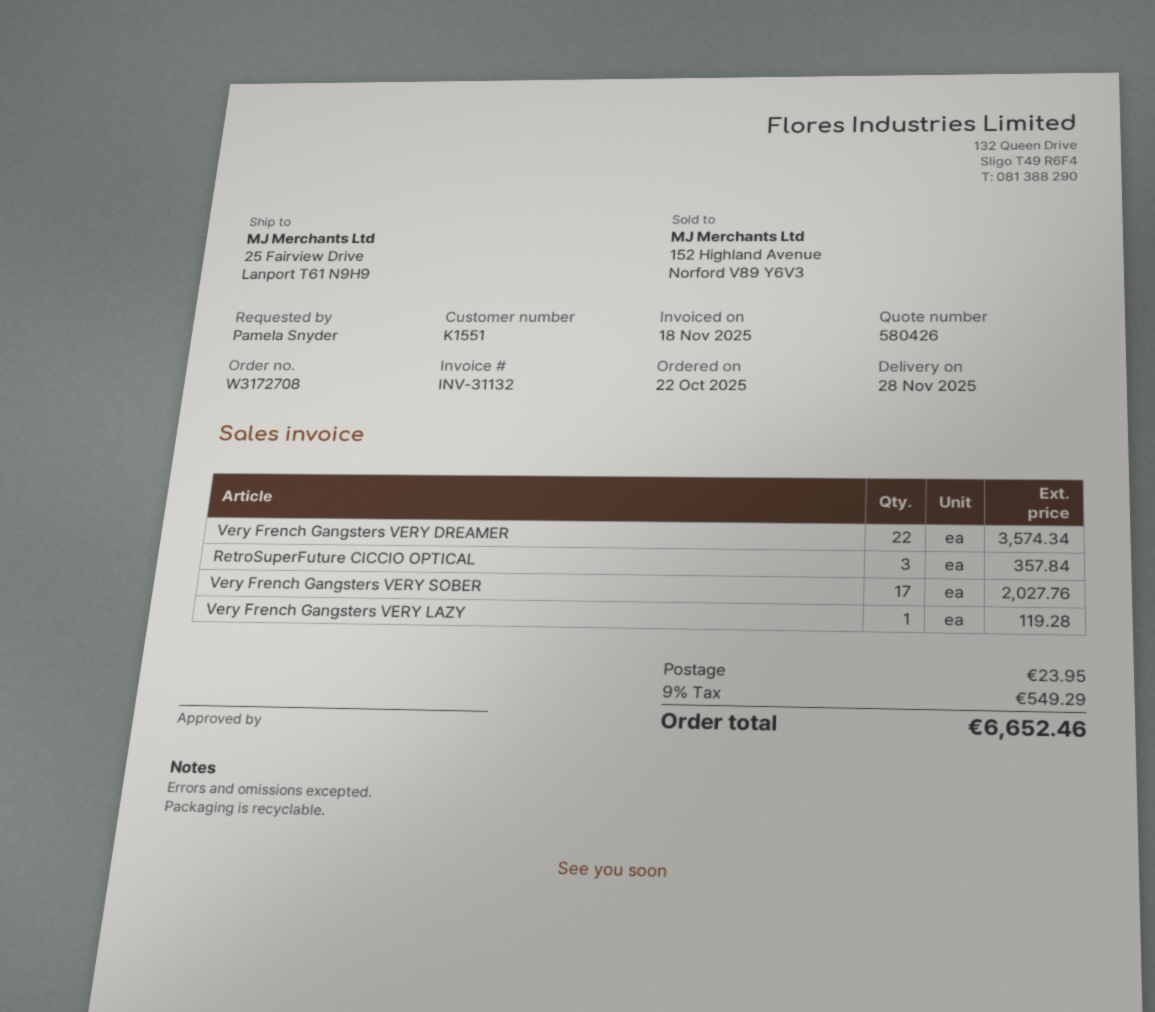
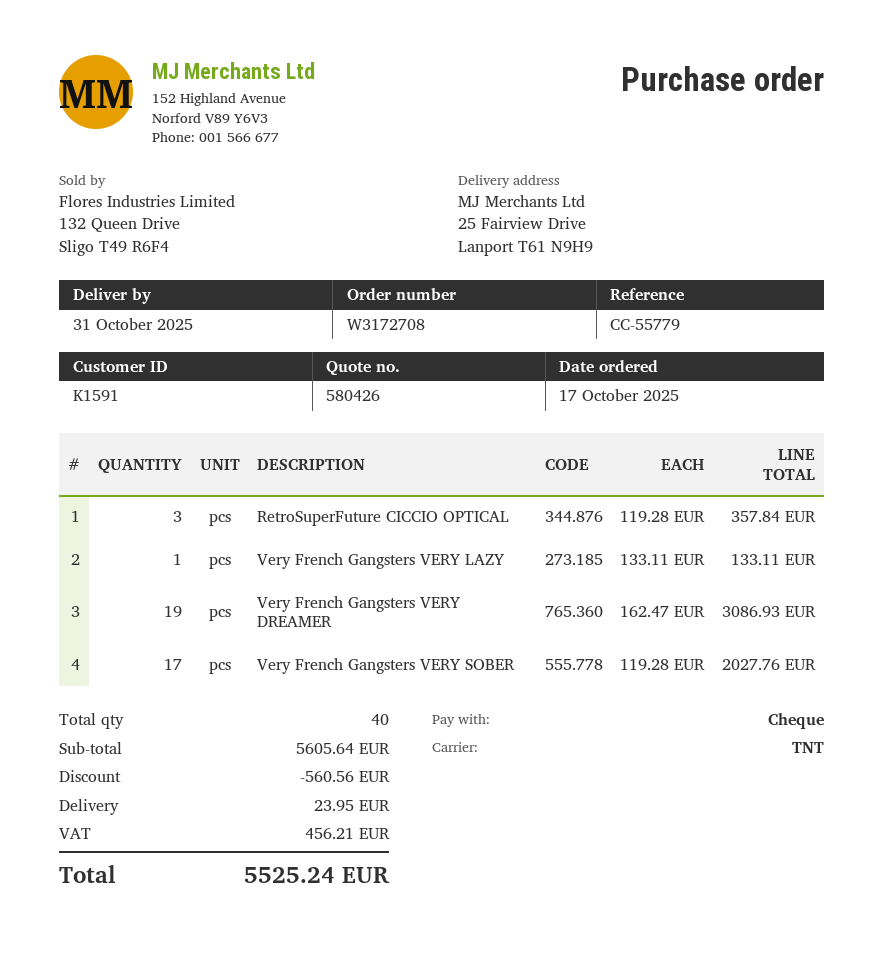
order date: 2025-10-22 -> 2025-10-17
delivery date: 2025-11-28 -> 2025-10-31
customer number: K1551 -> K1591
Very French Gangsters VERY DREAMER: 22 for 3574.34 -> 19 for 3086.93
Very French Gangsters VERY LAZY: 1 for 119.28 -> 1 for 133.11
discount: none -> 560.56
tax: 549.29 -> 456.21
total: 6652.46 -> 5525.24

